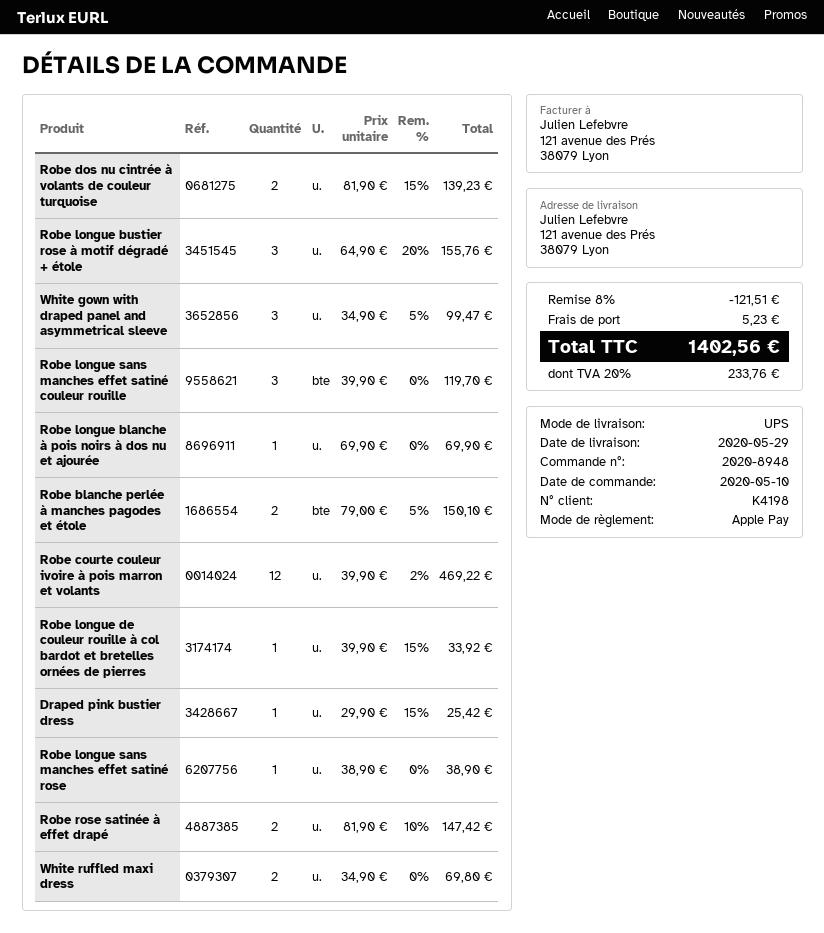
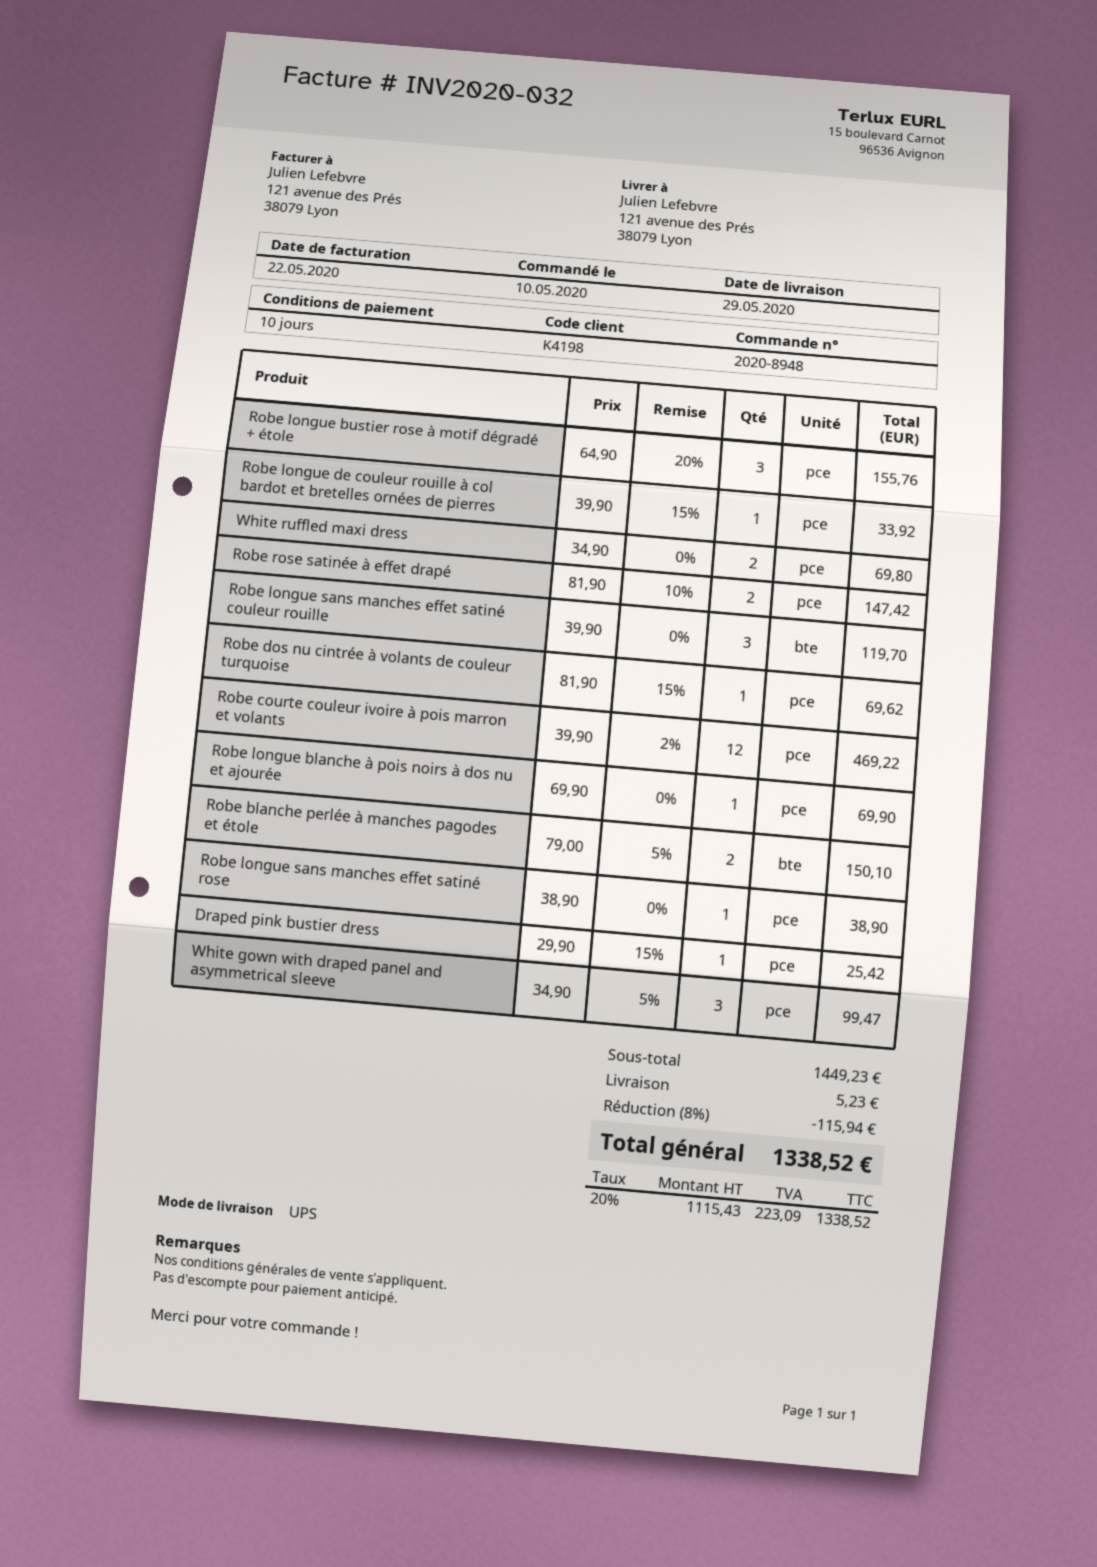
Robe dos nu cintrée à volants de couleur turquoise: 2 x 81.90 - 15% = 139.23 -> 1 x 81.90 - 15% = 69.62
discount: 8% = 121.51 -> 8% = 115.94
tax: 20% = 233.76 -> 20% = 223.09
total: 1402.56 -> 1338.52

